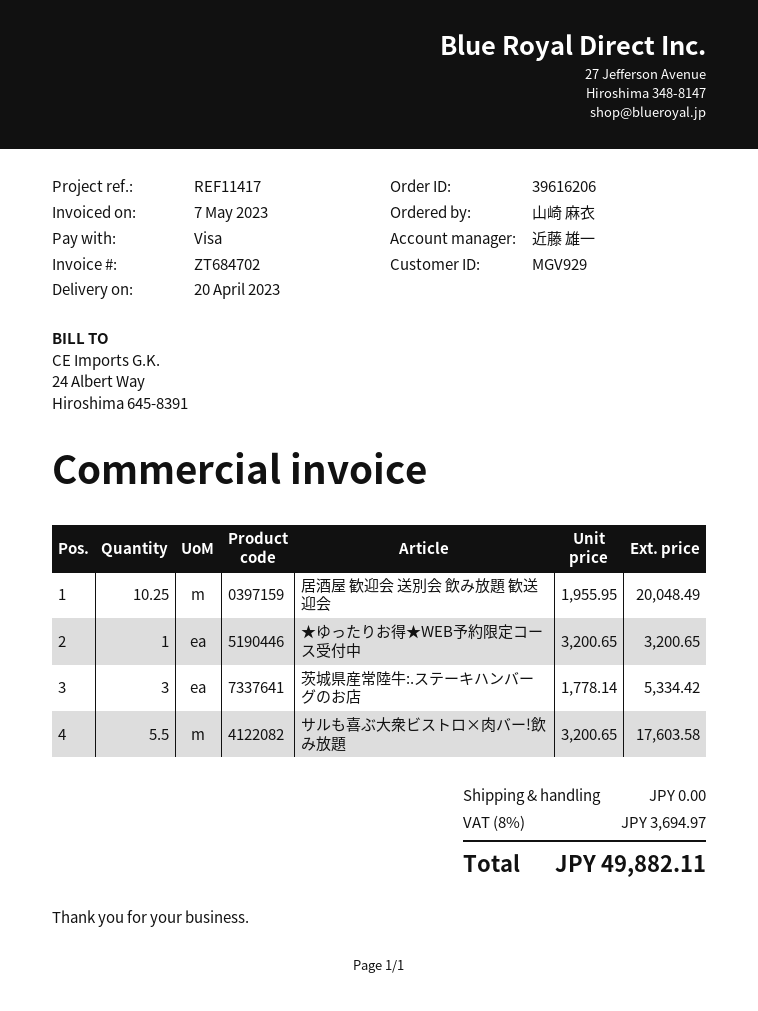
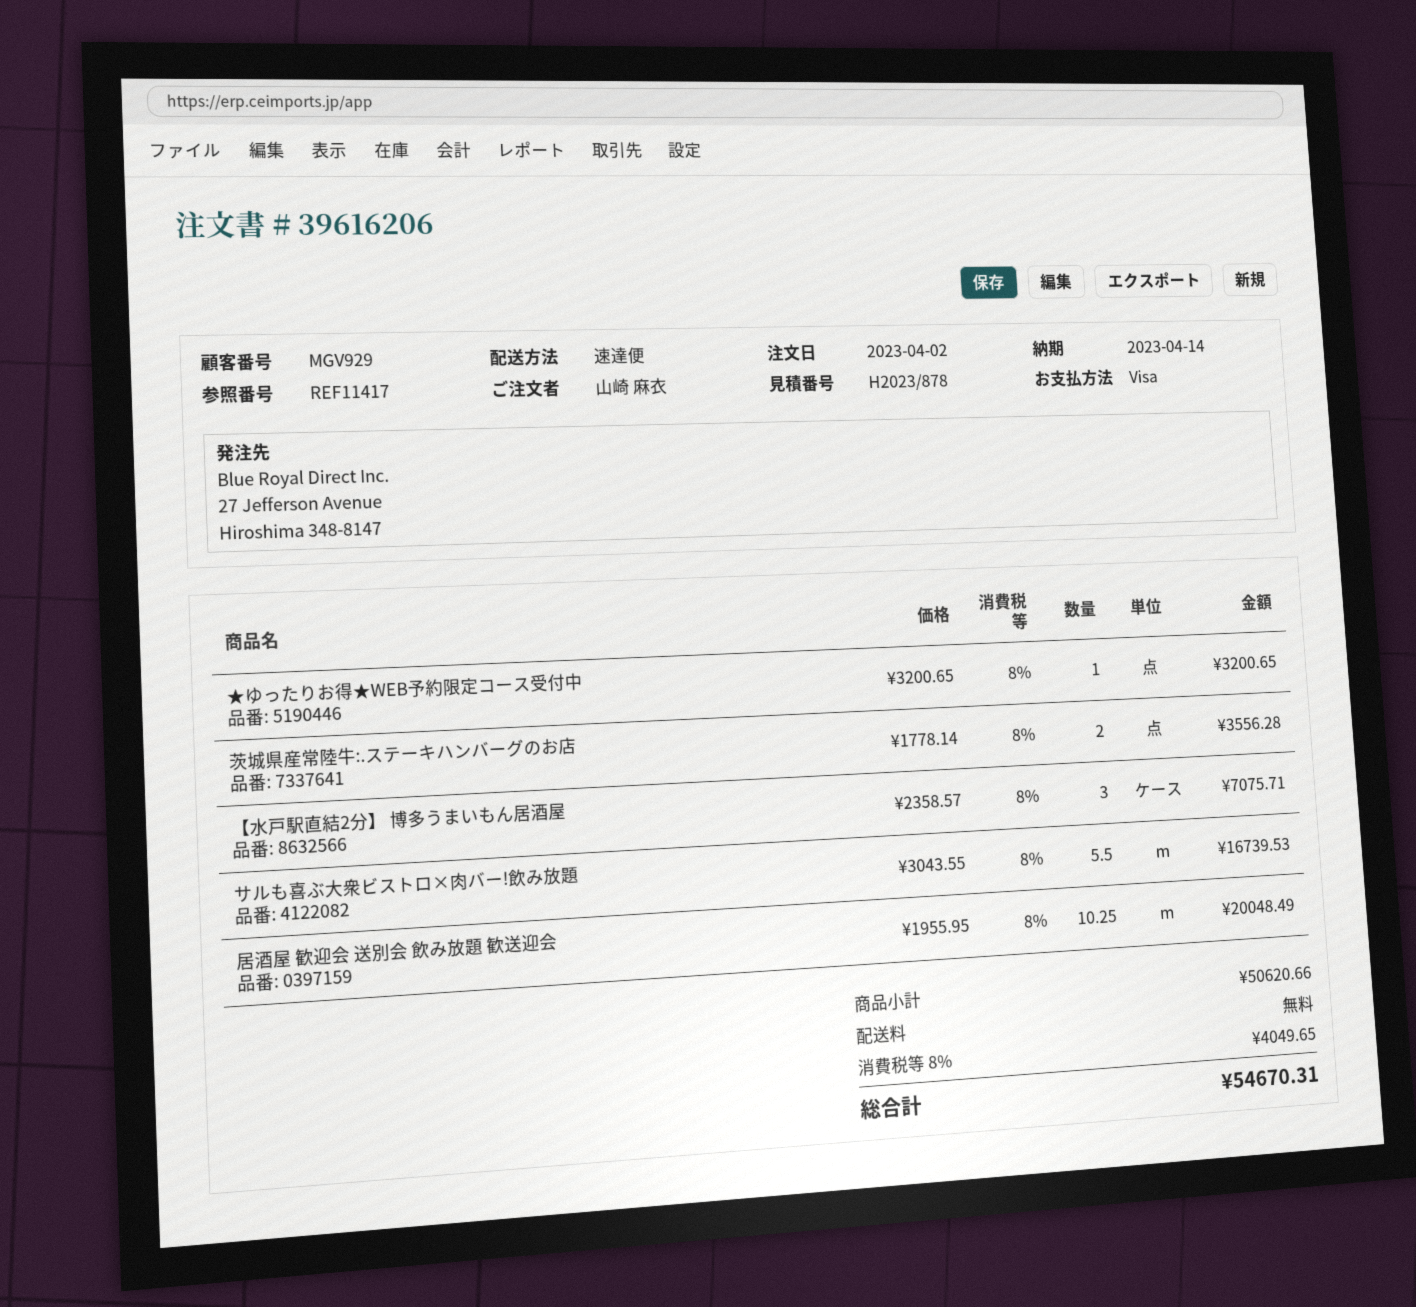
delivery date: 2023-04-20 -> 2023-04-14
茨城県産常陸牛:.ステーキハンバーグのお店: 3 x 1778.14 = 5334.42 -> 2 x 1778.14 = 3556.28
サルも喜ぶ大衆ビストロ×肉バー!飲み放題: 5.5 x 3200.65 = 17603.58 -> 5.5 x 3043.55 = 16739.53
【水戸駅直結2分】 博多うまいもん居酒屋: none -> 3 x 2358.57 = 7075.71
tax: 8% = 3694.97 -> 8% = 4049.65
total: 49882.11 -> 54670.31

